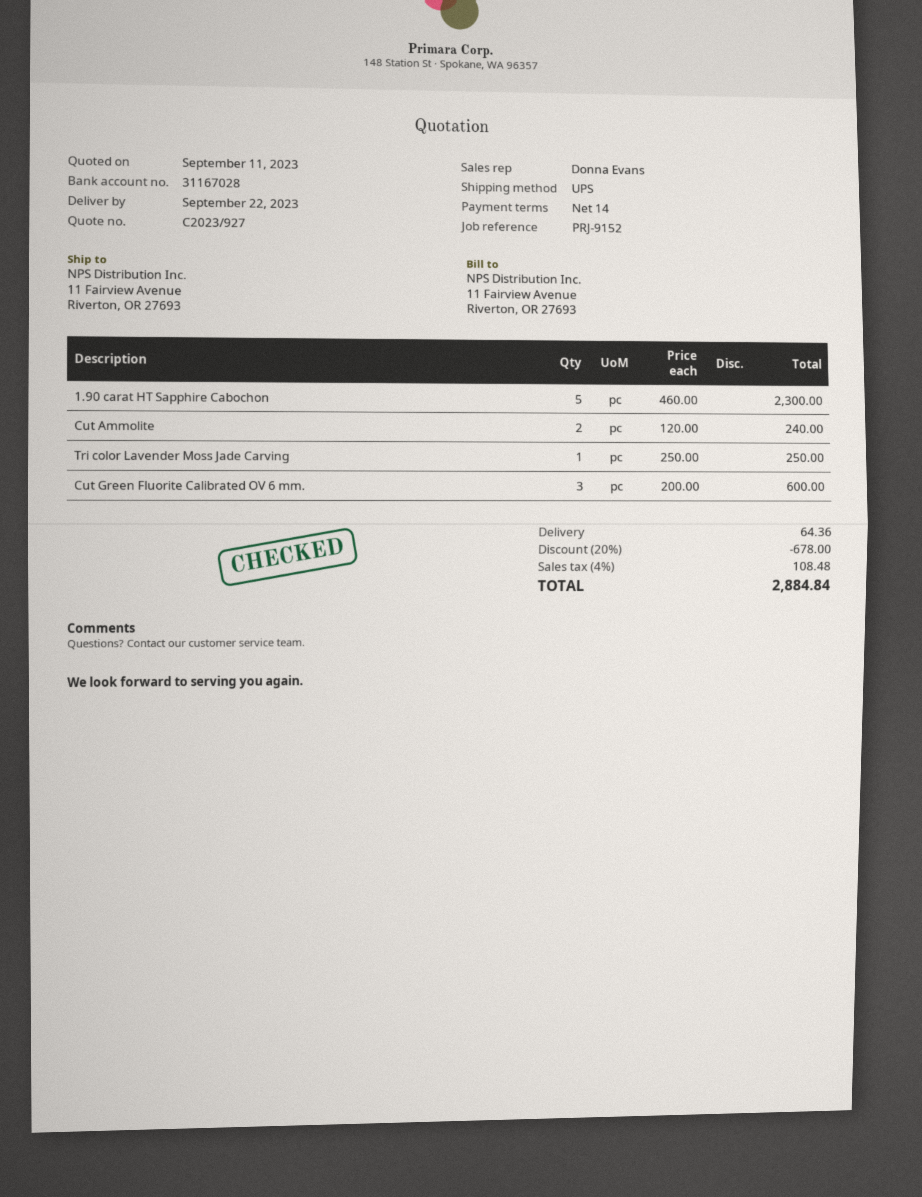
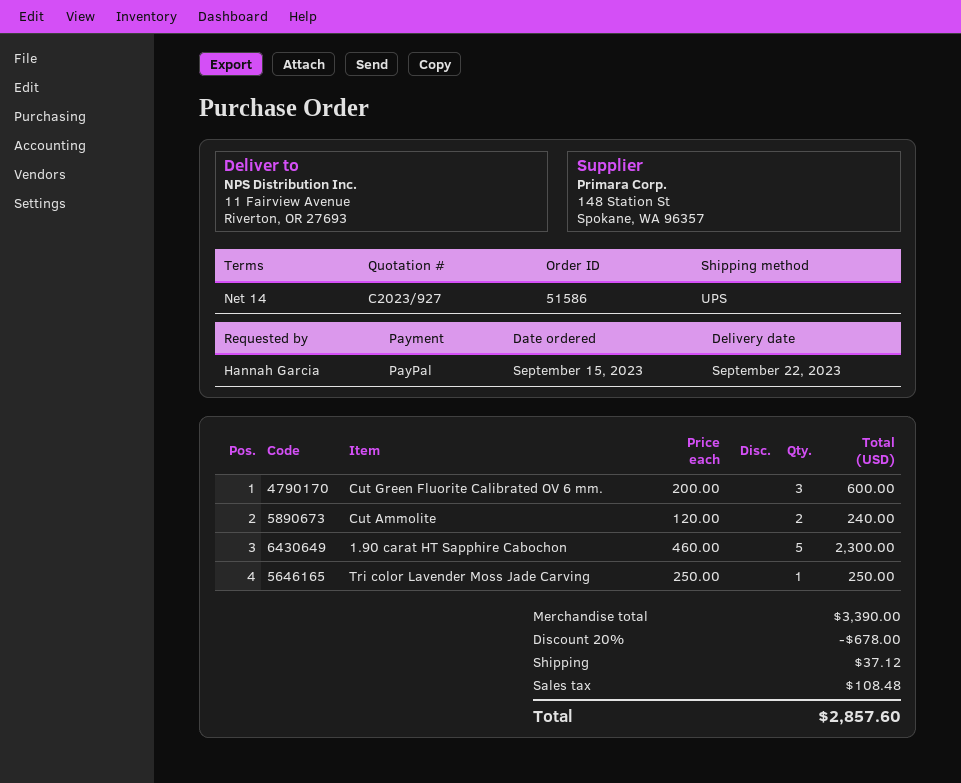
shipping: 64.36 -> 37.12
total: 2884.84 -> 2857.60

